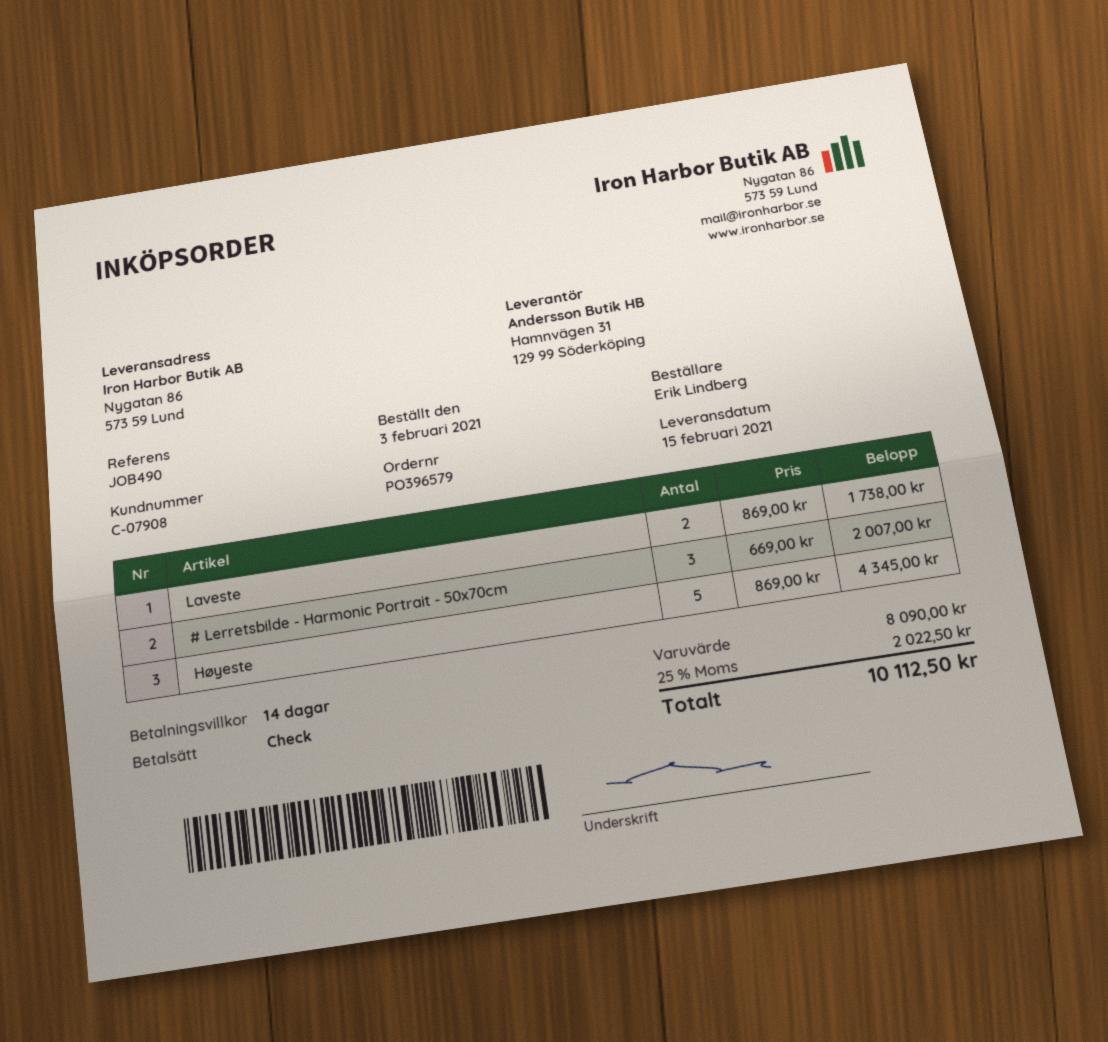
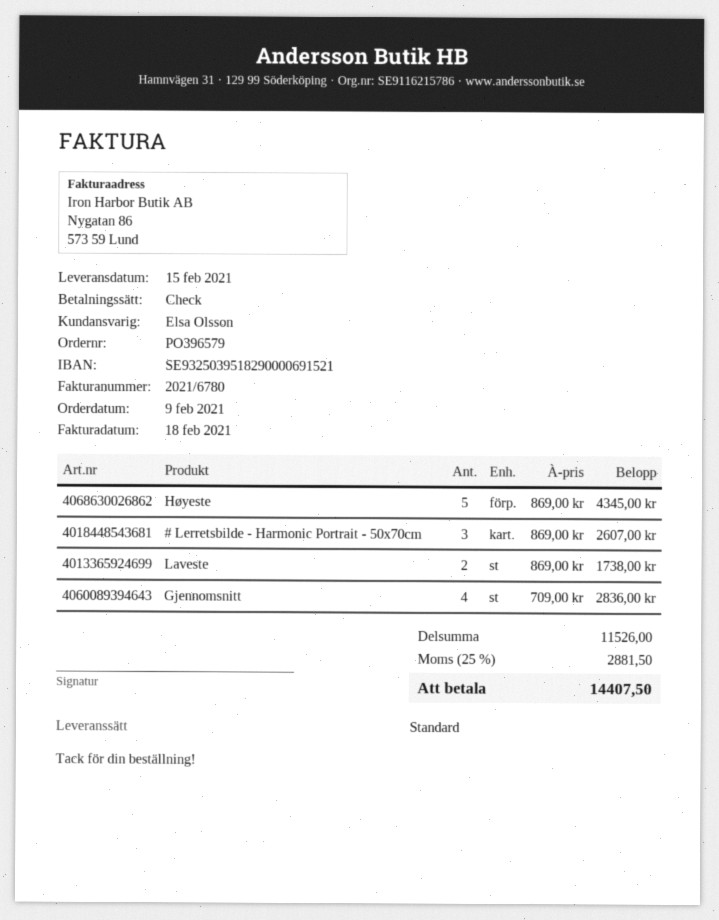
order date: 2021-02-03 -> 2021-02-09
# Lerretsbilde - Harmonic Portrait - 50x70cm: 3 x 669.00 = 2007.00 -> 3 x 869.00 = 2607.00
Gjennomsnitt: none -> 4 x 709.00 = 2836.00
subtotal: 8090.00 -> 11526.00
tax: 25% = 2022.50 -> 25% = 2881.50
total: 10112.50 -> 14407.50

